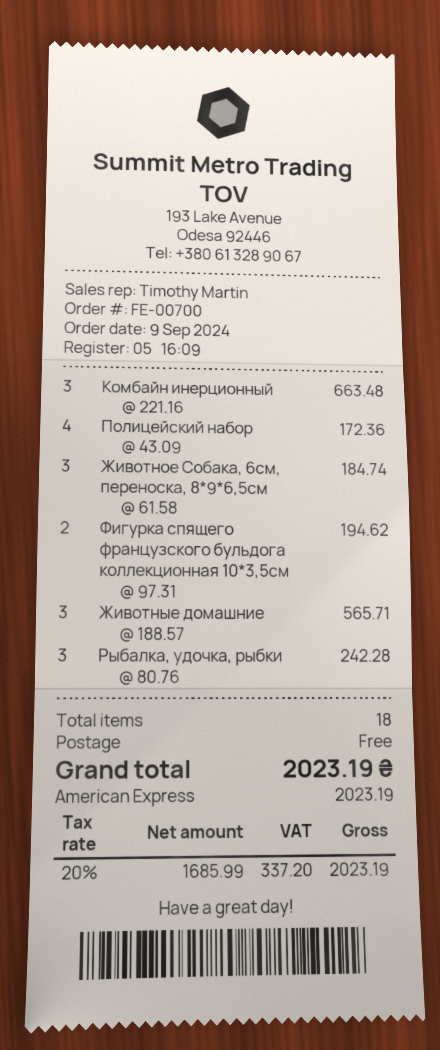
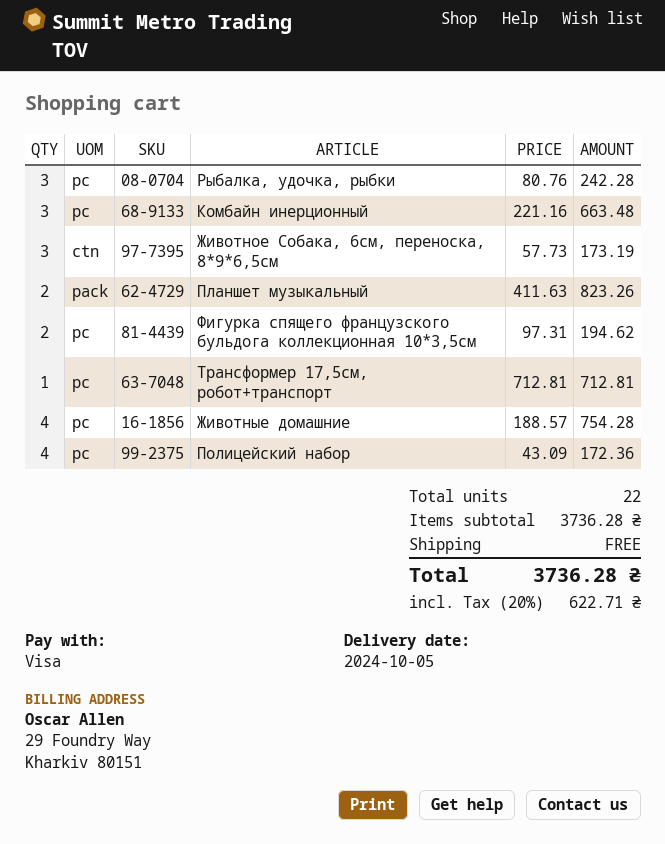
payment method: American Express -> Visa
Животное Собака, 6см, переноска, 8*9*6,5см: 3 x 61.58 = 184.74 -> 3 x 57.73 = 173.19
Животные домашние: 3 x 188.57 = 565.71 -> 4 x 188.57 = 754.28
Планшет музыкальный: none -> 2 x 411.63 = 823.26
Трансформер 17,5см, робот+транспорт: none -> 1 x 712.81 = 712.81
total quantity: 18 -> 22
tax: 20% = 337.20 -> 20% = 622.71
total: 2023.19 -> 3736.28

